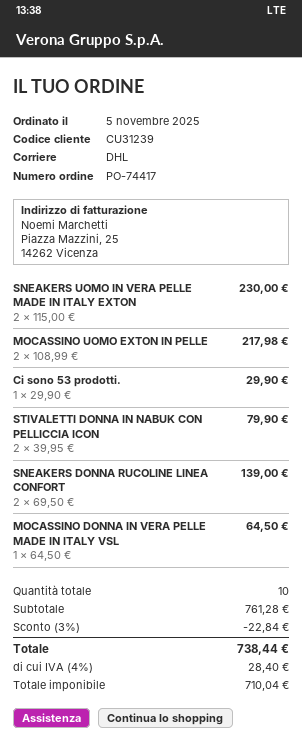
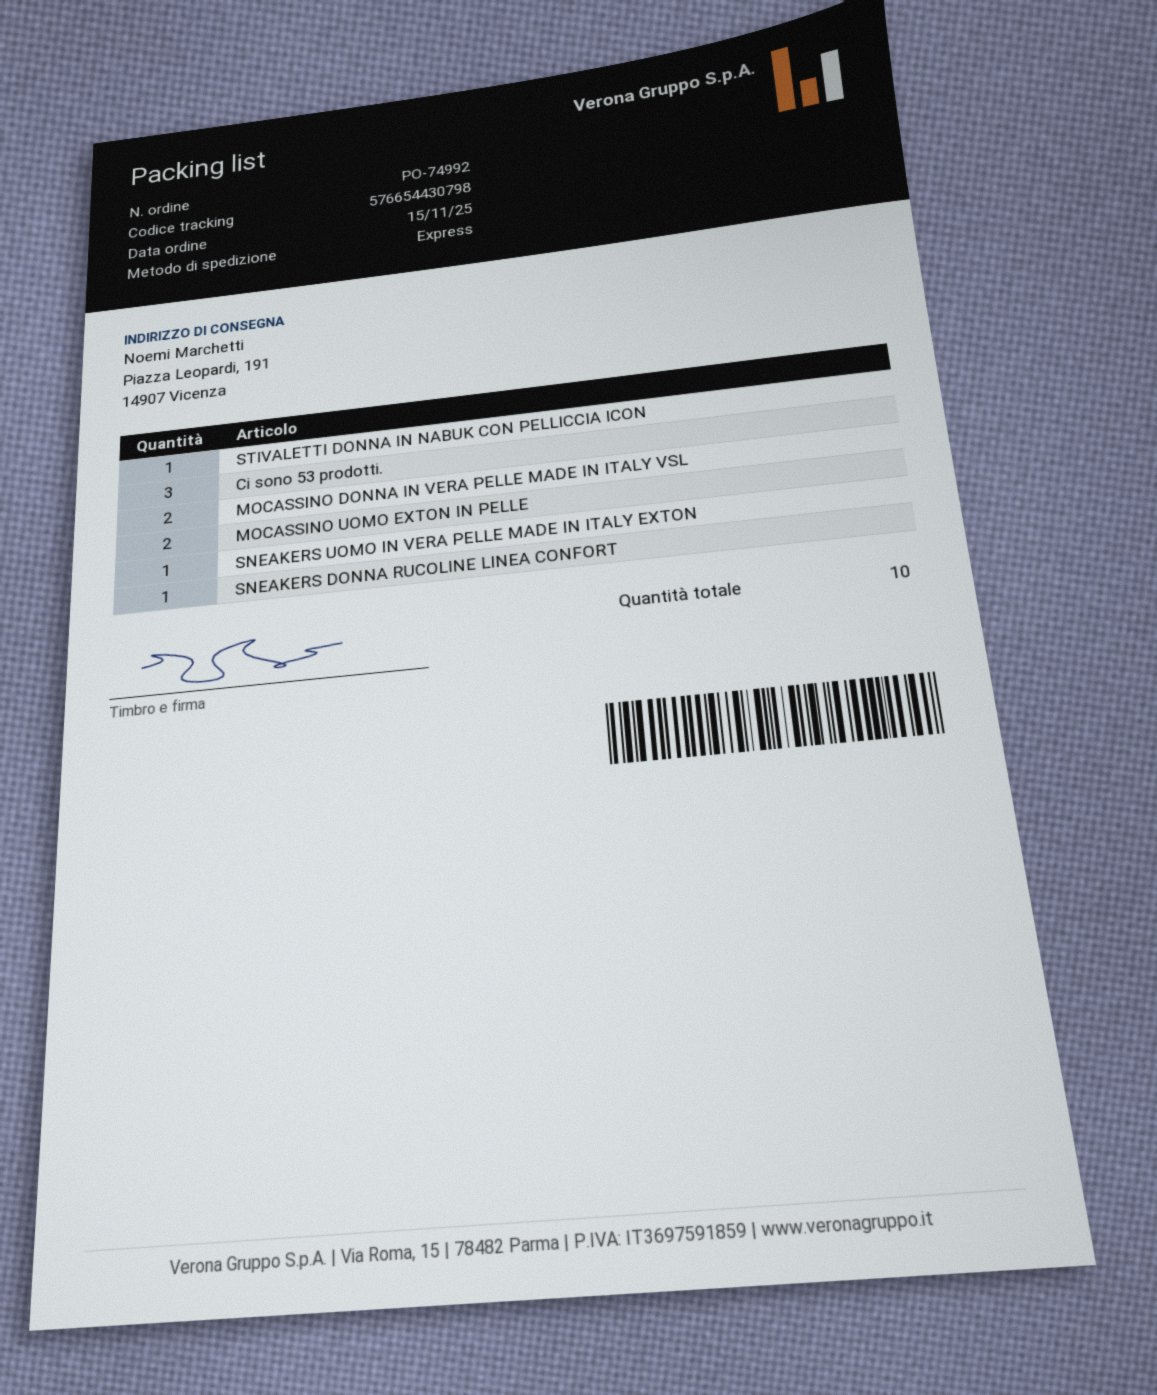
order number: PO-74417 -> PO-74992
order date: 2025-11-05 -> 2025-11-15
shipping method: DHL -> express
SNEAKERS UOMO IN VERA PELLE MADE IN ITALY EXTON: 2 -> 1
Ci sono 53 prodotti.: 1 -> 3
STIVALETTI DONNA IN NABUK CON PELLICCIA ICON: 2 -> 1
SNEAKERS DONNA RUCOLINE LINEA CONFORT: 2 -> 1
MOCASSINO DONNA IN VERA PELLE MADE IN ITALY VSL: 1 -> 2

